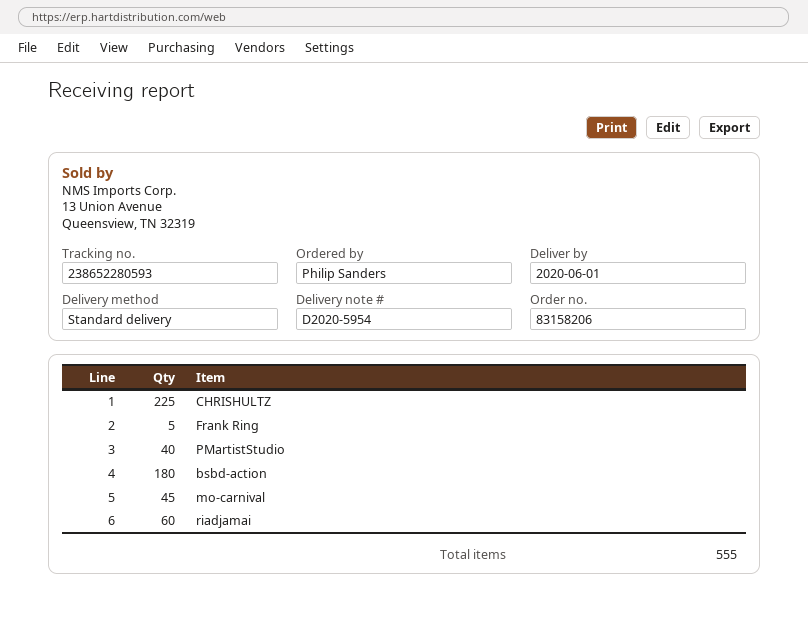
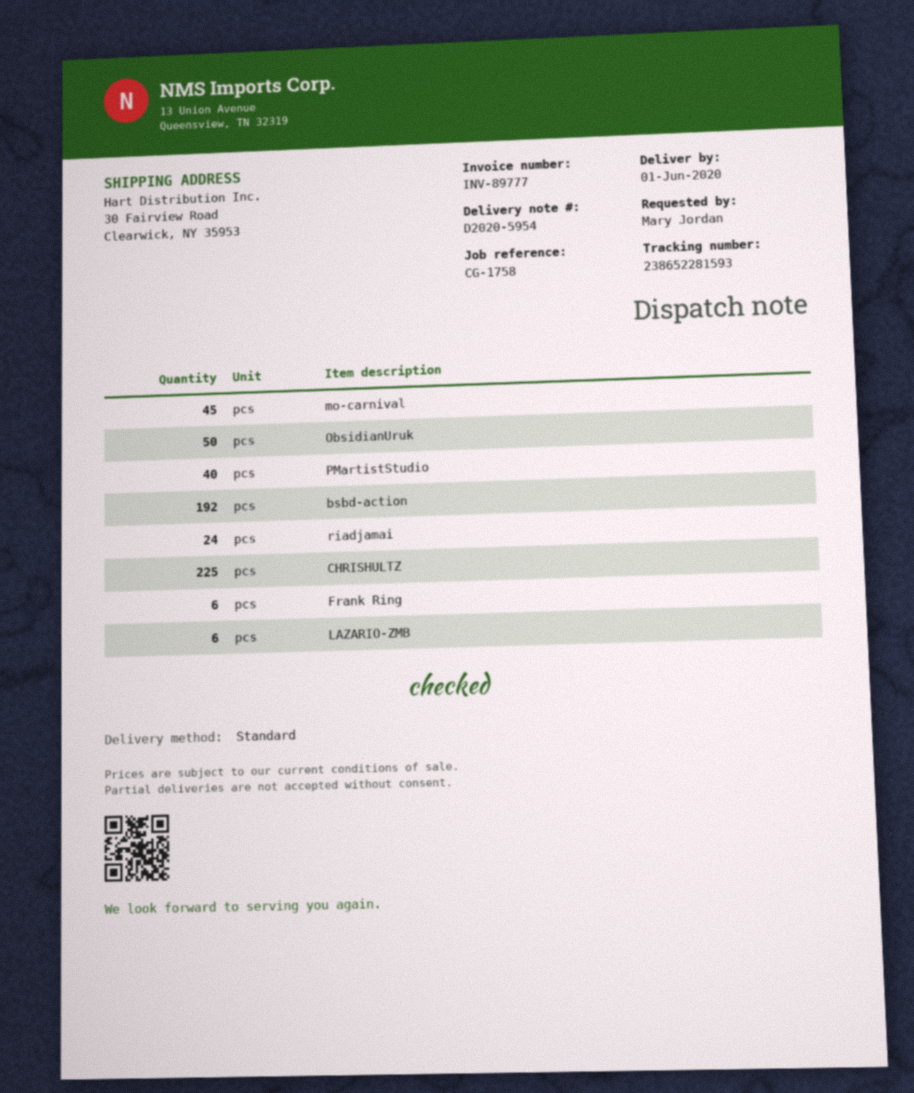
ordered by: Philip Sanders -> Mary Jordan
tracking number: 238652280593 -> 238652281593
Frank Ring: 5 -> 6
bsbd-action: 180 -> 192
riadjamai: 60 -> 24
ObsidianUruk: none -> 50
LAZARIO-ZMB: none -> 6

